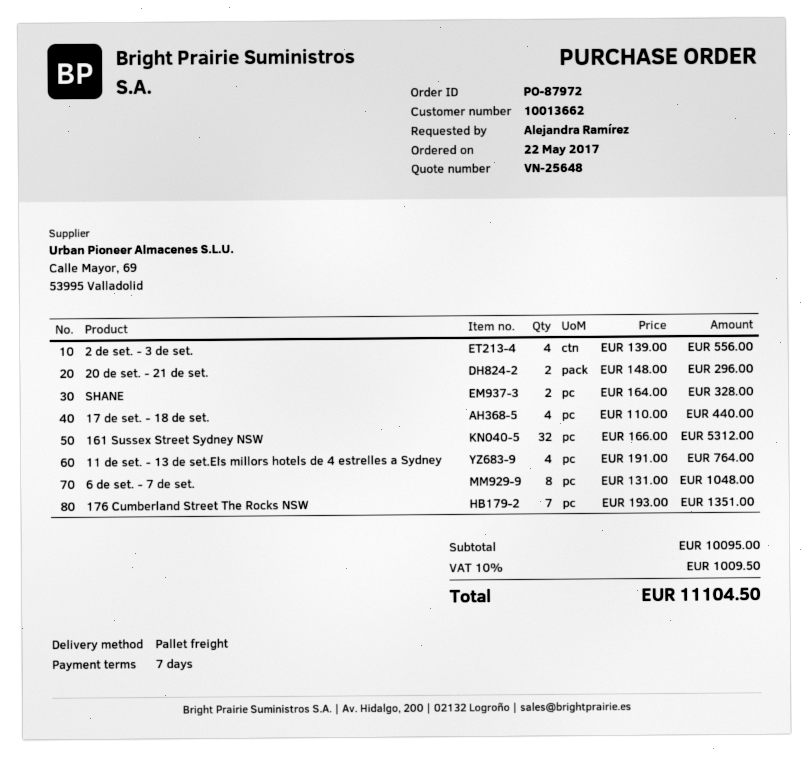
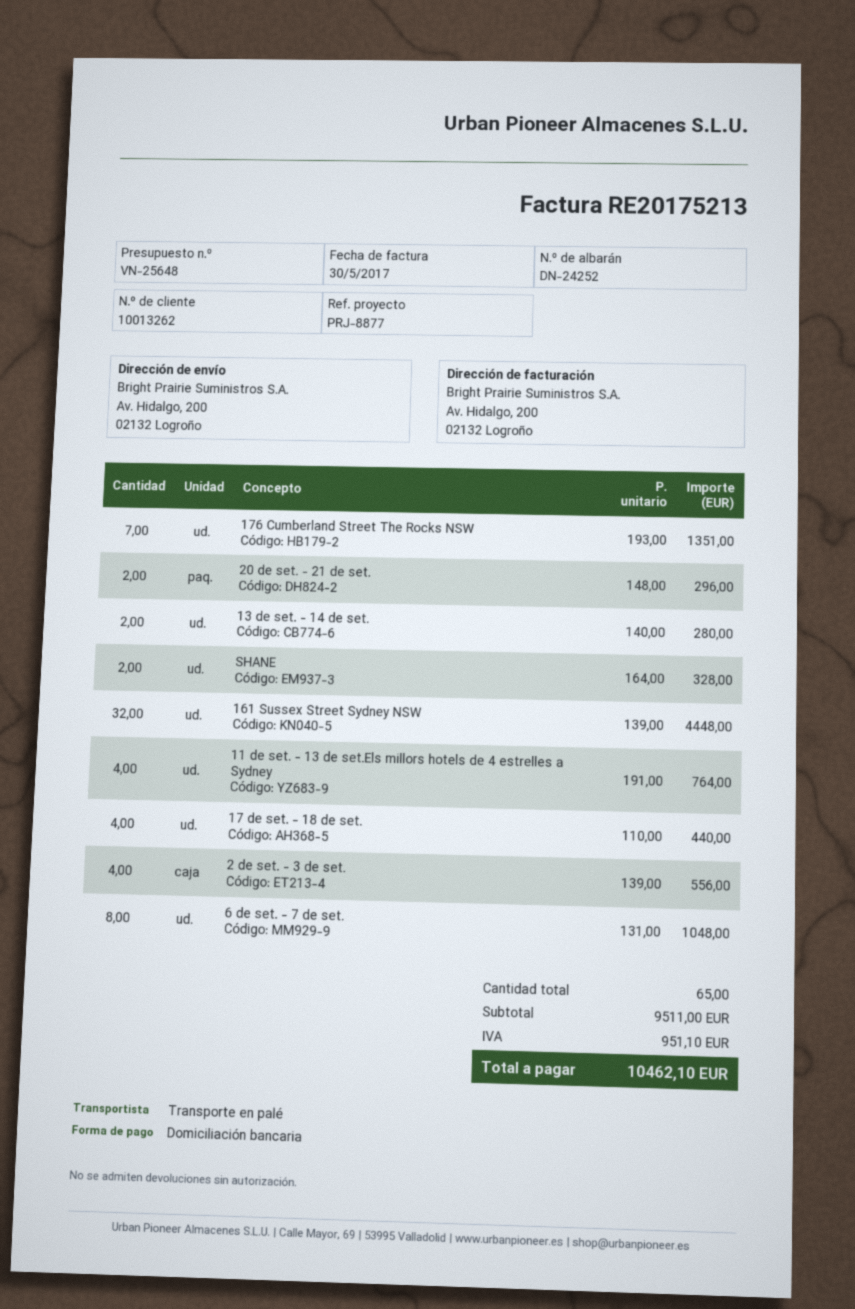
customer number: 10013662 -> 10013262
161 Sussex Street Sydney NSW: 32 x 166.00 = 5312.00 -> 32 x 139.00 = 4448.00
13 de set. - 14 de set.: none -> 2 x 140.00 = 280.00
subtotal: 10095.00 -> 9511.00
tax: 1009.50 -> 951.10
total: 11104.50 -> 10462.10

